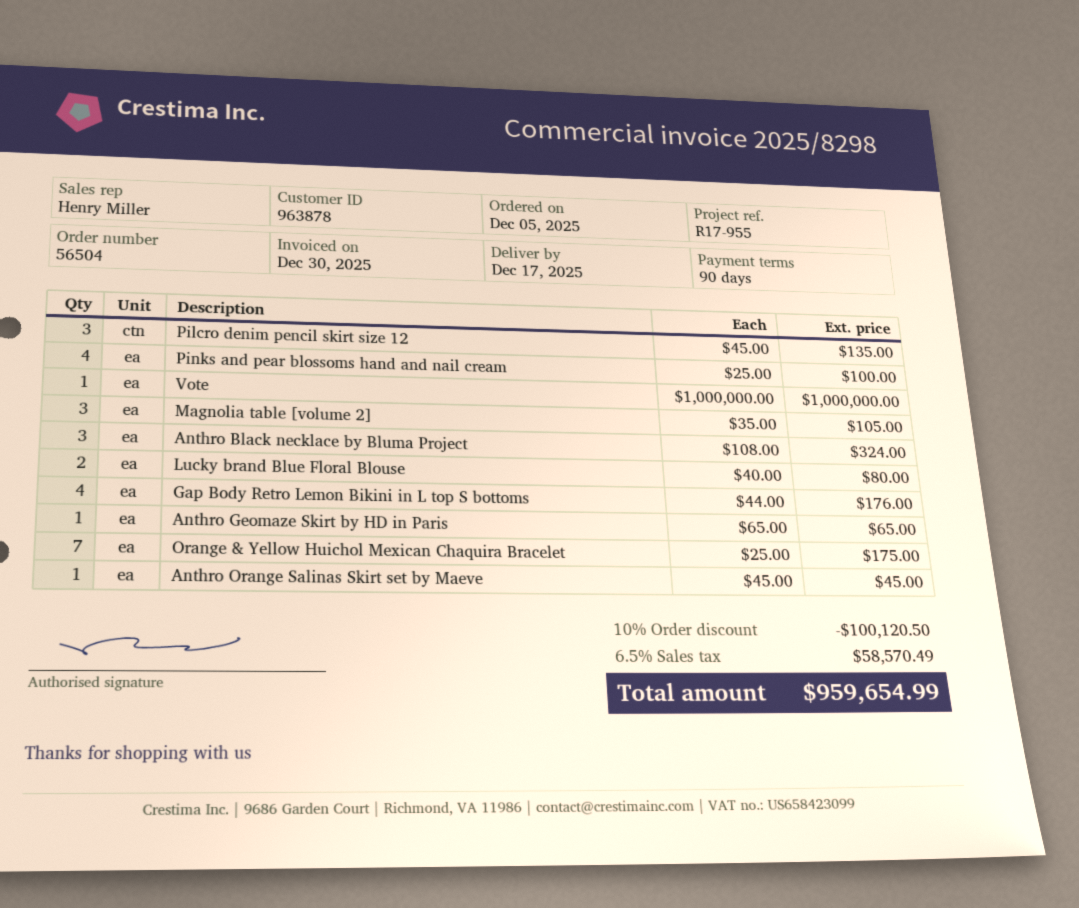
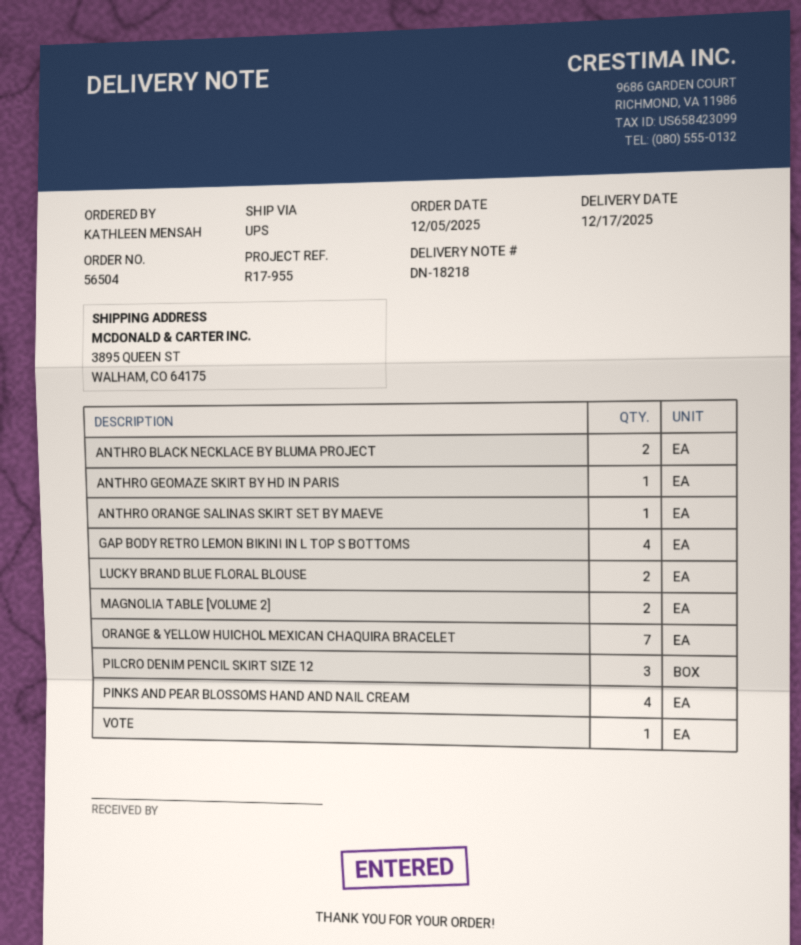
Magnolia table [volume 2]: 3 -> 2
Anthro Black necklace by Bluma Project: 3 -> 2

